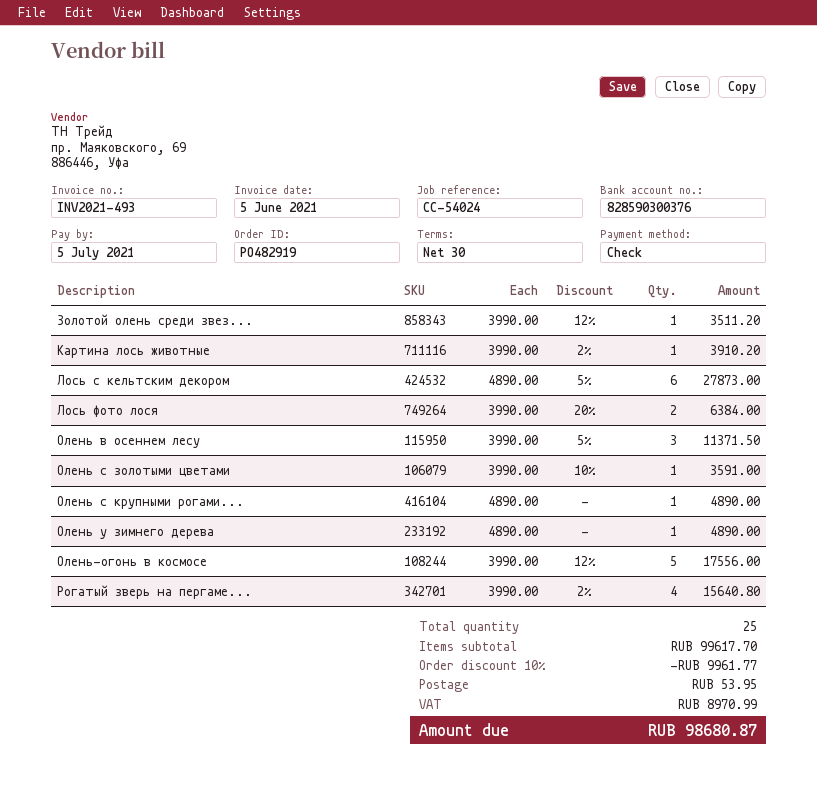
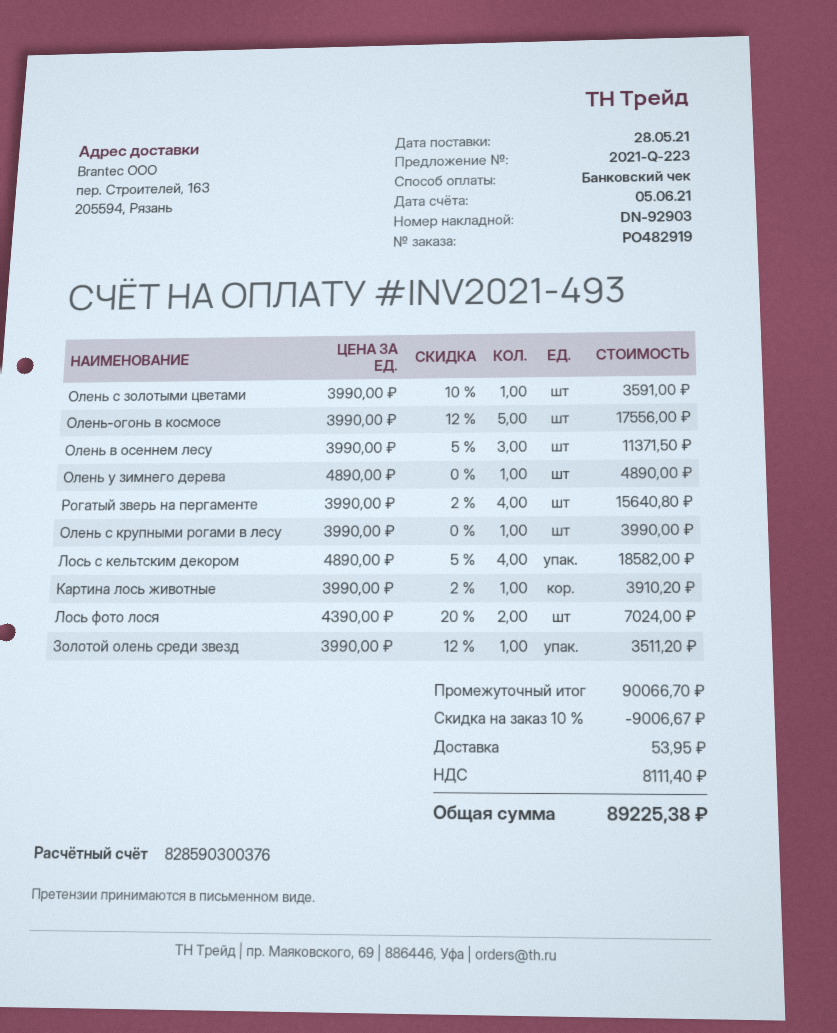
Лось с кельтским декором: 6 x 4890.00 - 5% = 27873.00 -> 4 x 4890.00 - 5% = 18582.00
Лось фото лося: 2 x 3990.00 - 20% = 6384.00 -> 2 x 4390.00 - 20% = 7024.00
Олень с крупными рогами...: 1 x 4890.00 = 4890.00 -> 1 x 3990.00 = 3990.00
subtotal: 99617.70 -> 90066.70
discount: 10% = 9961.77 -> 10% = 9006.67
tax: 8970.99 -> 8111.40
total: 98680.87 -> 89225.38

